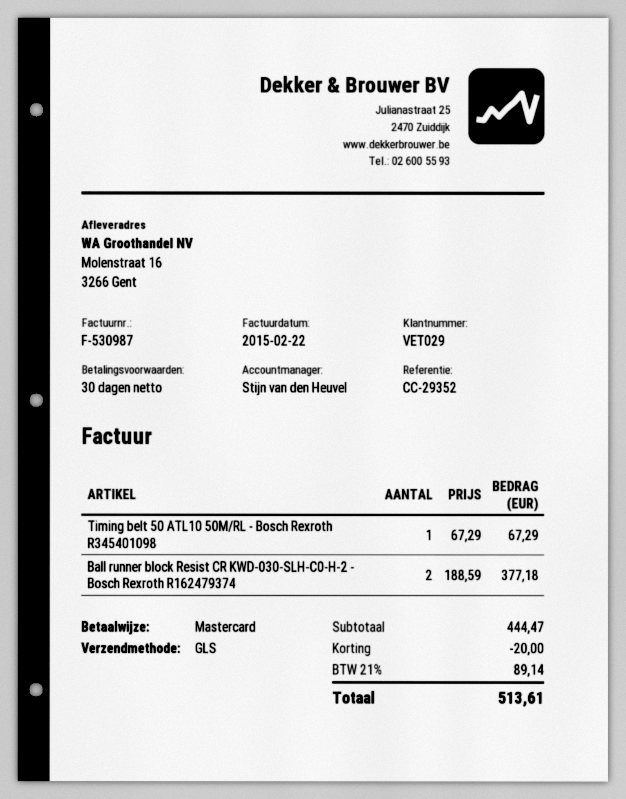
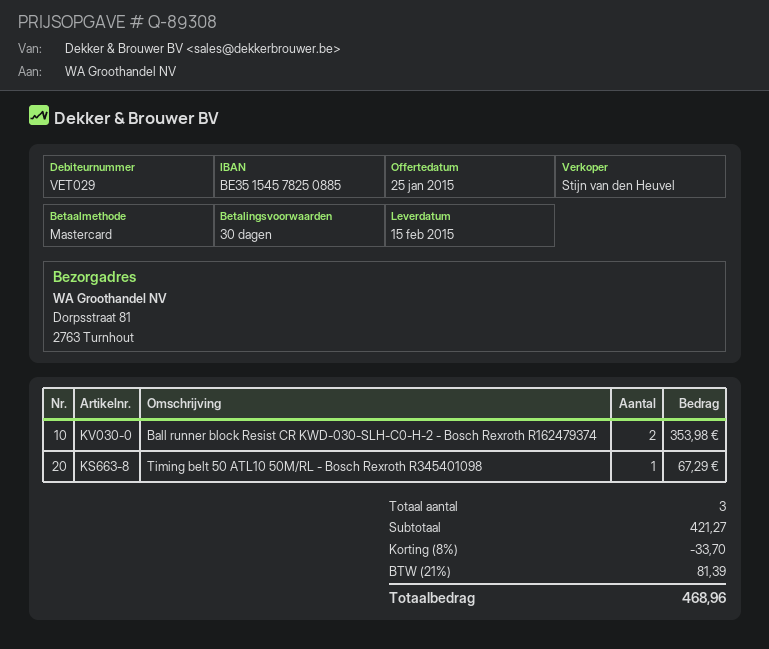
ship to: Molenstraat 16, 3266 Gent -> Dorpsstraat 81, 2763 Turnhout
Ball runner block Resist CR KWD-030-SLH-C0-H-2 - Bosch Rexroth R162479374: 2 for 377.18 -> 2 for 353.98
subtotal: 444.47 -> 421.27
discount: 20.00 -> 33.70
tax: 21% = 89.14 -> 21% = 81.39
total: 513.61 -> 468.96

